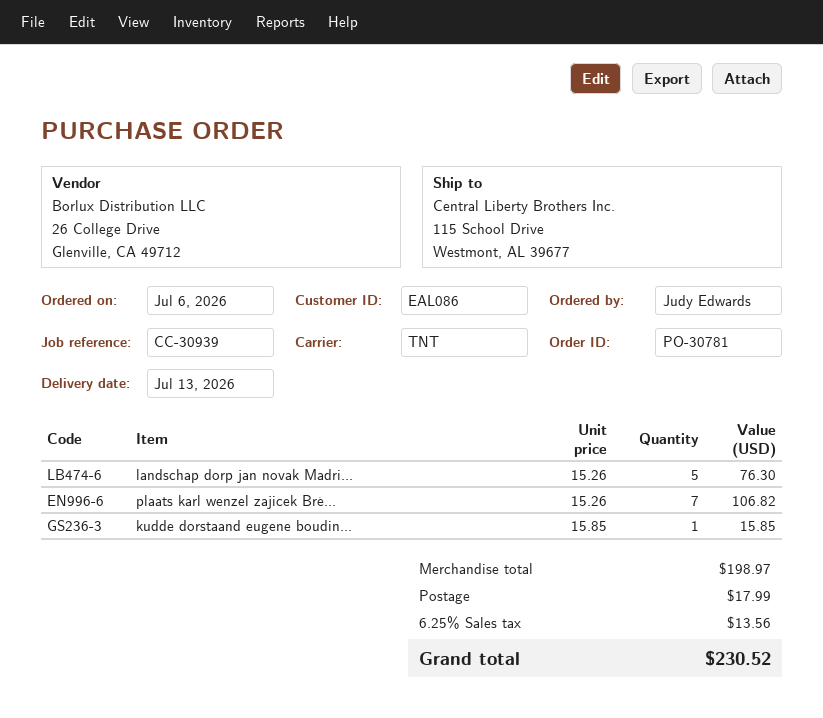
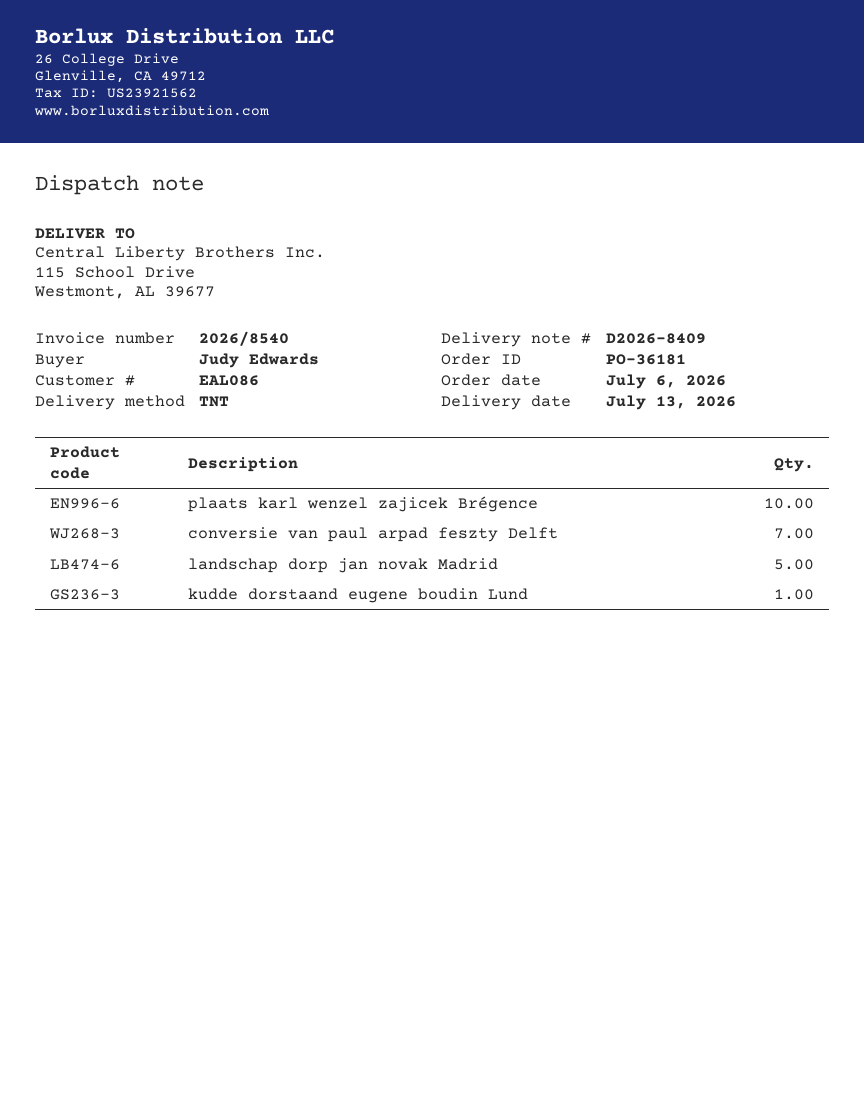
order number: PO-30781 -> PO-36181
plaats karl wenzel zajicek Bré...: 7 -> 10
conversie van paul arpad feszty Delft: none -> 7

